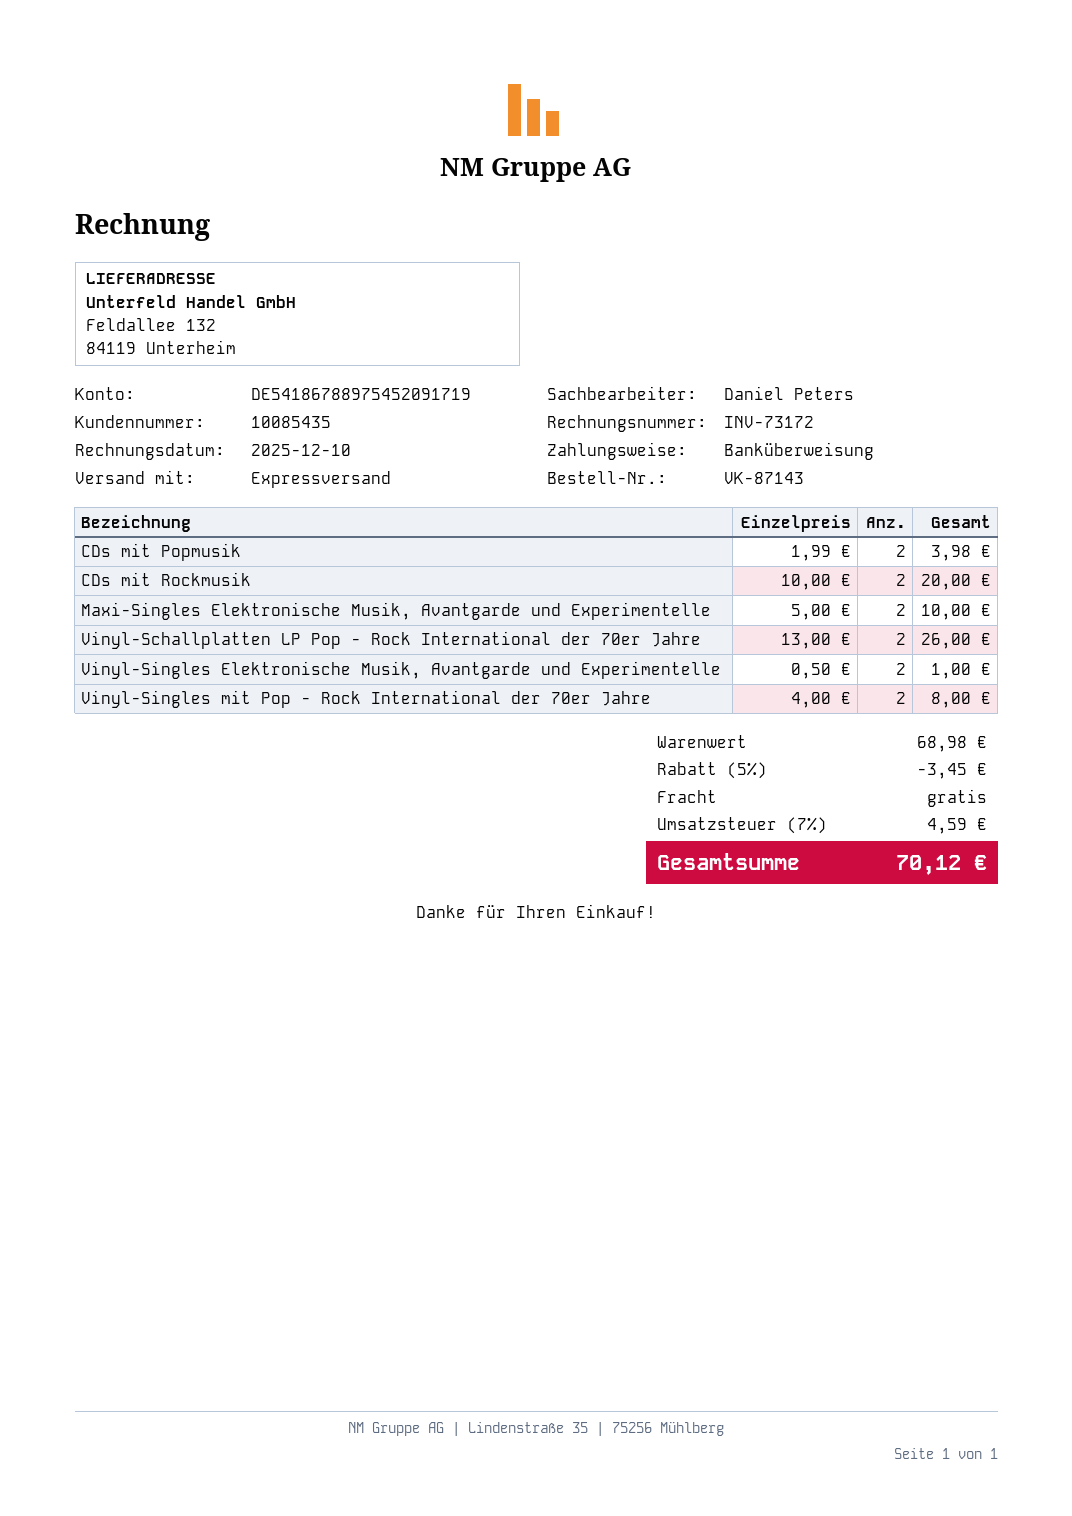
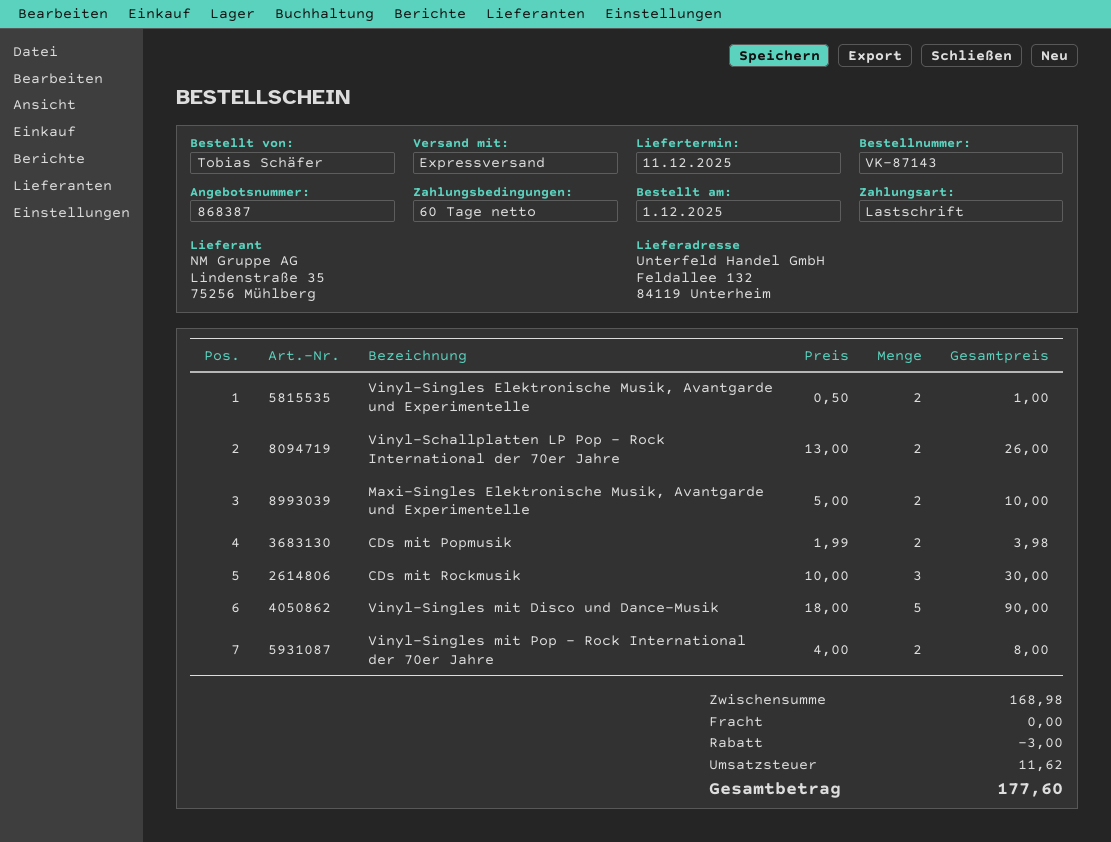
payment method: bank transfer -> direct debit
CDs mit Rockmusik: 2 x 10.00 = 20.00 -> 3 x 10.00 = 30.00
Vinyl-Singles mit Disco und Dance-Musik: none -> 5 x 18.00 = 90.00
subtotal: 68.98 -> 168.98
discount: 3.45 -> 3.00
tax: 4.59 -> 11.62
total: 70.12 -> 177.60

